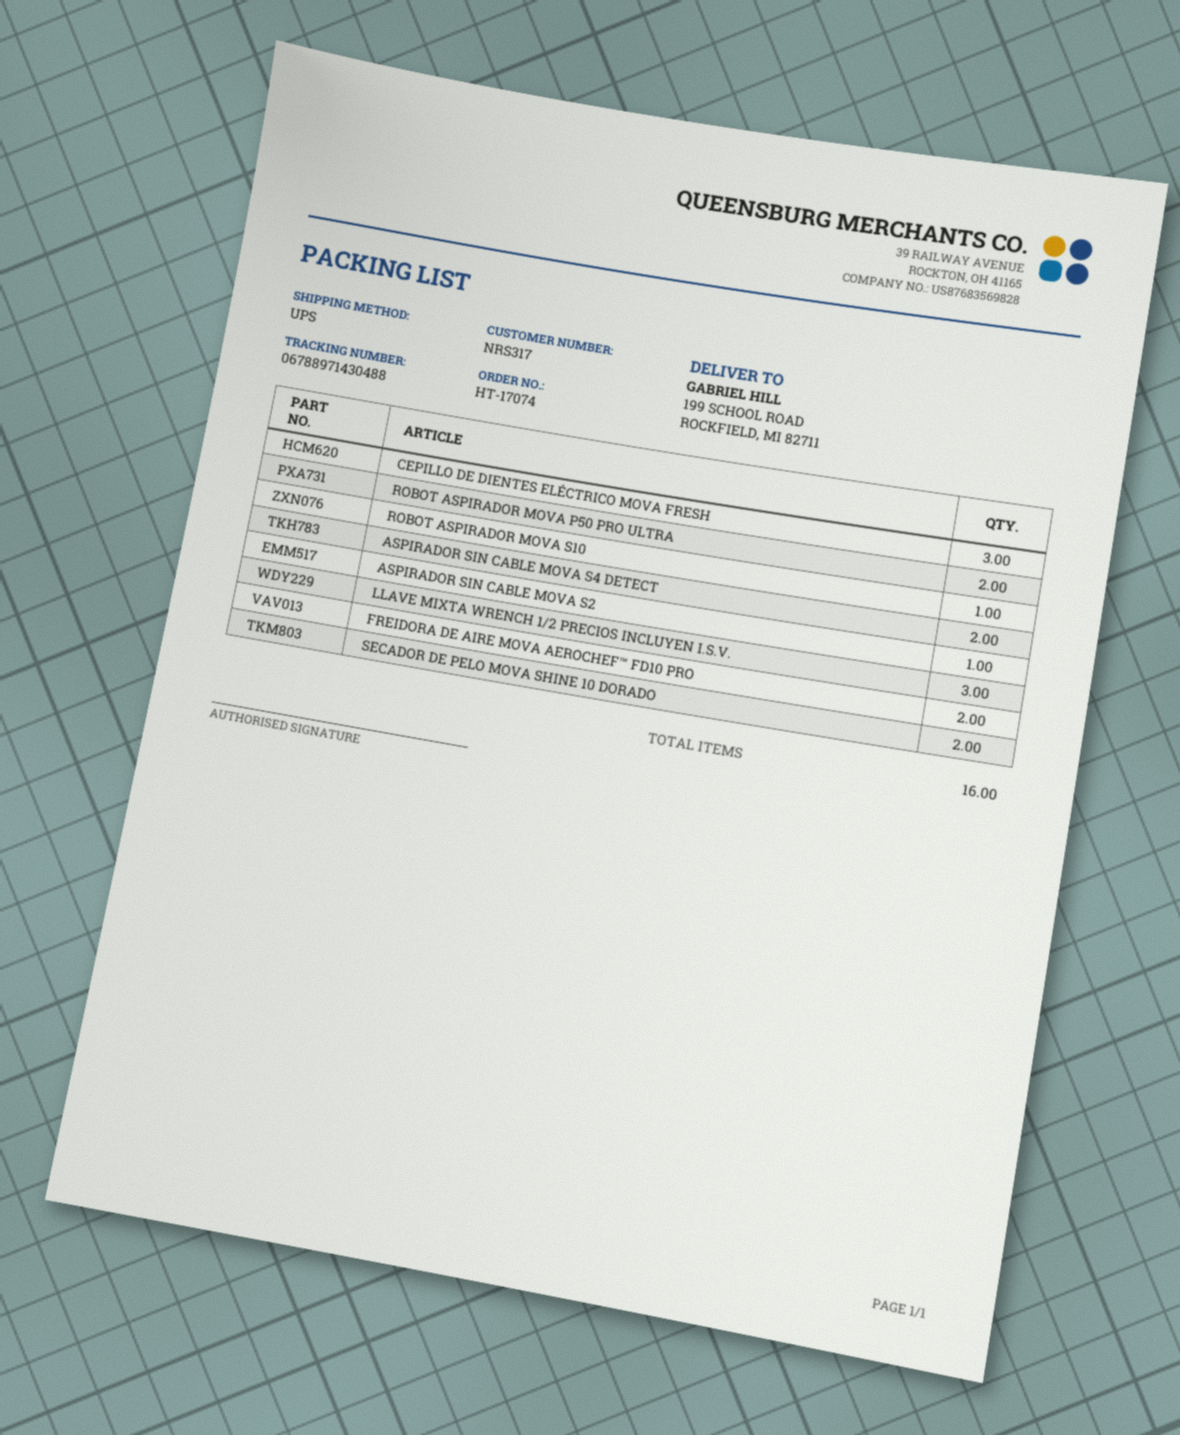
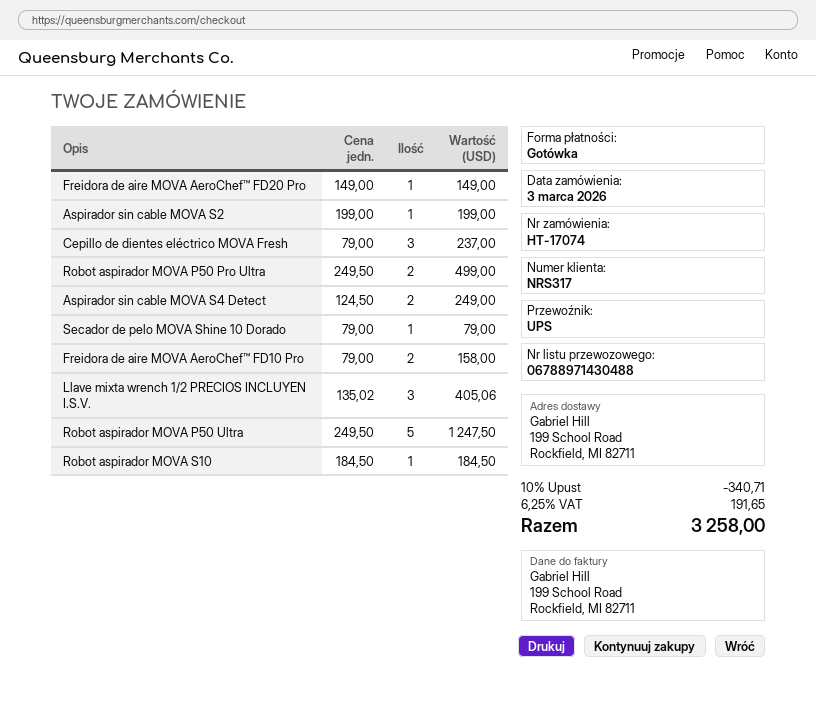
SECADOR DE PELO MOVA SHINE 10 DORADO: 2 -> 1
Freidora de aire MOVA AeroChef™ FD20 Pro: none -> 1
Robot aspirador MOVA P50 Ultra: none -> 5

